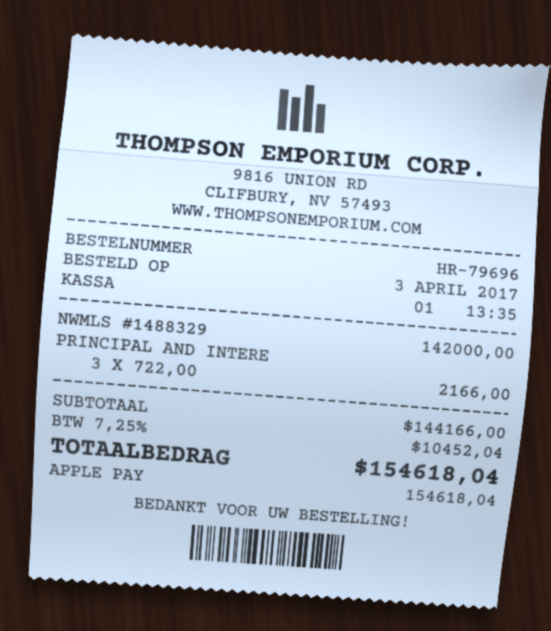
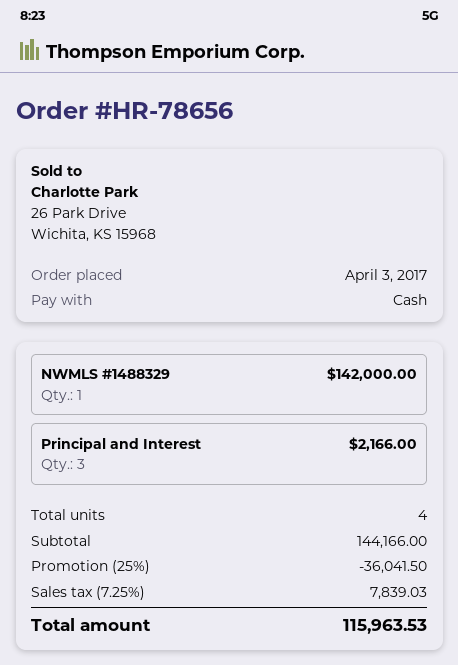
order number: HR-79696 -> HR-78656
payment method: Apple Pay -> cash
discount: none -> 25% = 36041.50
tax: 7.25% = 10452.04 -> 7.25% = 7839.03
total: 154618.04 -> 115963.53

